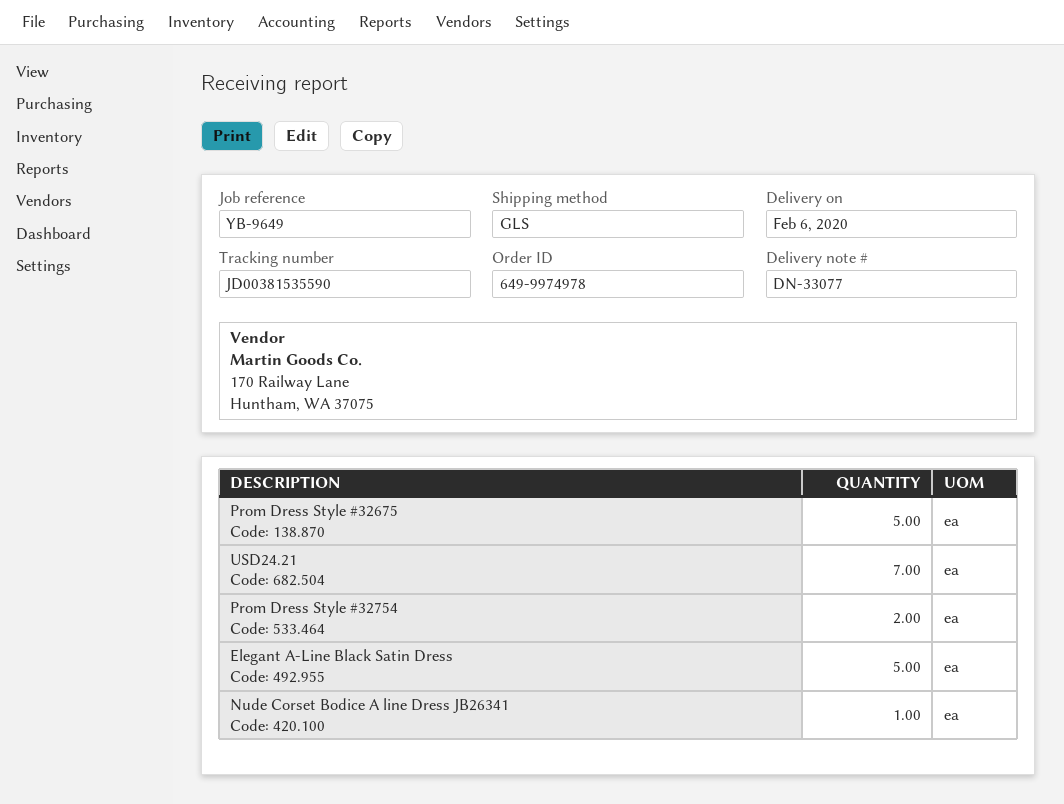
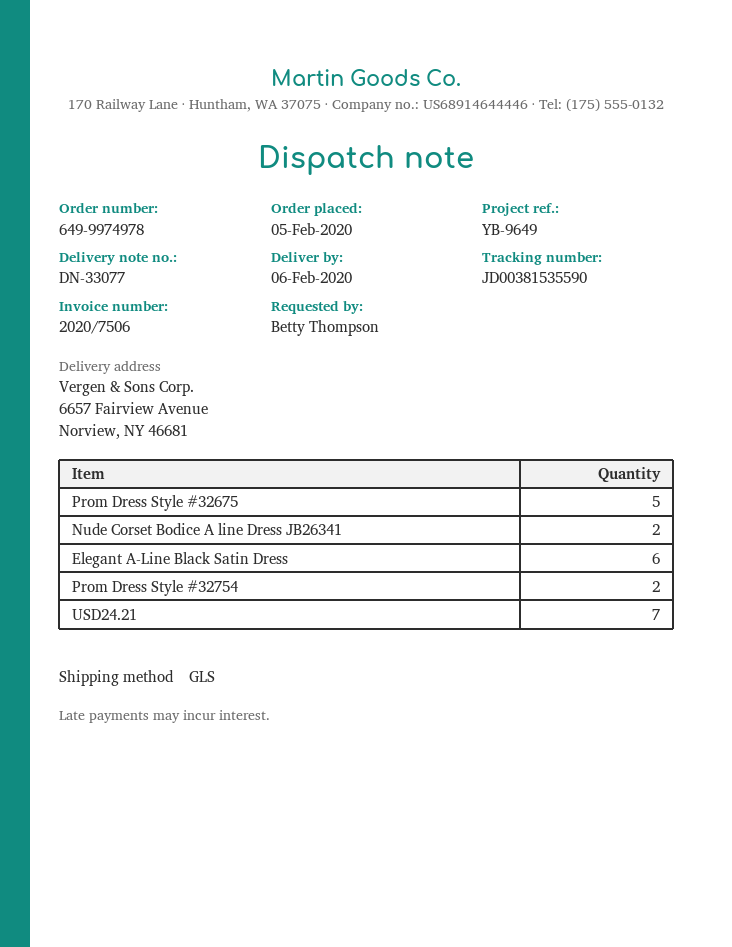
Elegant A-Line Black Satin Dress: 5 -> 6
Nude Corset Bodice A line Dress JB26341: 1 -> 2

